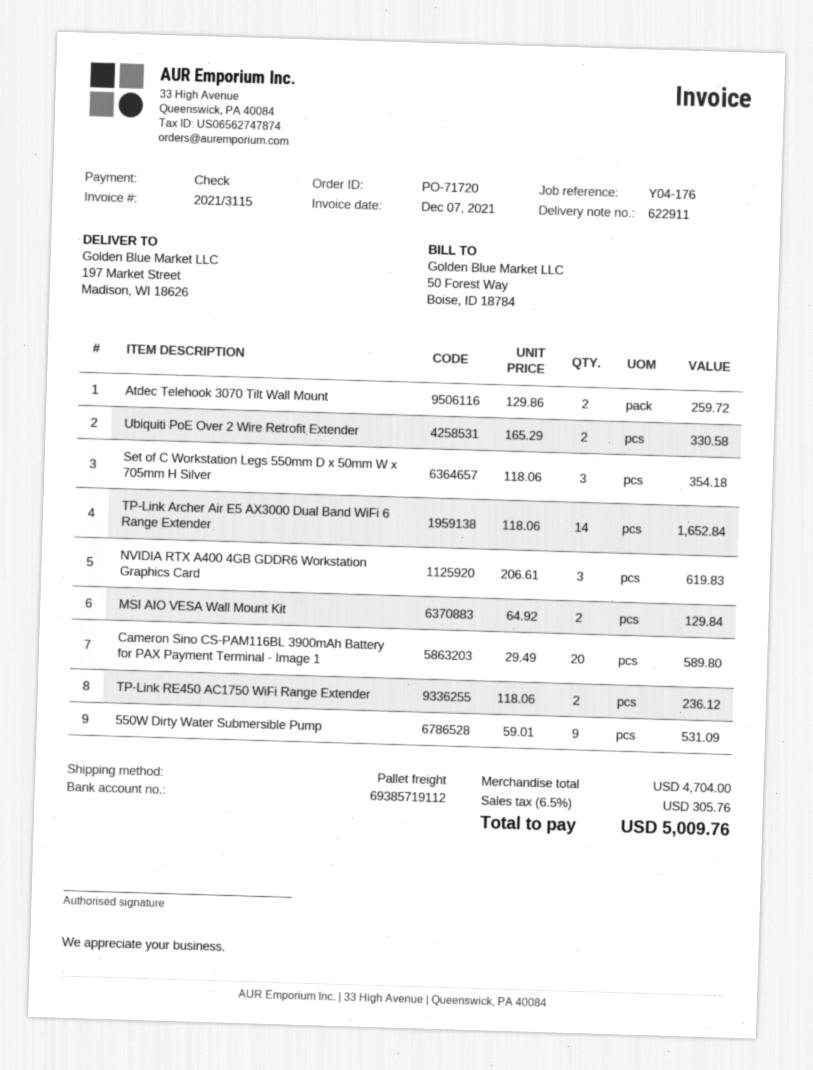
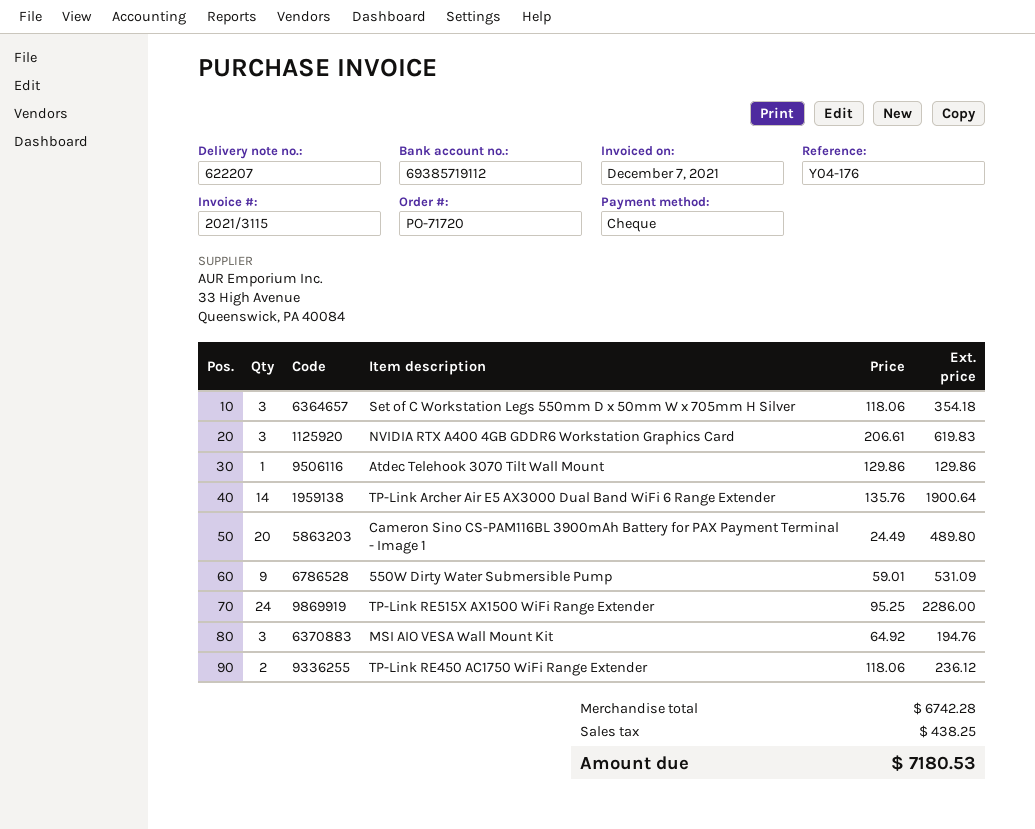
delivery note number: 622911 -> 622207
Atdec Telehook 3070 Tilt Wall Mount: 2 x 129.86 = 259.72 -> 1 x 129.86 = 129.86
Ubiquiti PoE Over 2 Wire Retrofit Extender: 2 x 165.29 = 330.58 -> none
TP-Link Archer Air E5 AX3000 Dual Band WiFi 6 Range Extender: 14 x 118.06 = 1652.84 -> 14 x 135.76 = 1900.64
MSI AIO VESA Wall Mount Kit: 2 x 64.92 = 129.84 -> 3 x 64.92 = 194.76
Cameron Sino CS-PAM116BL 3900mAh Battery for PAX Payment Terminal - Image 1: 20 x 29.49 = 589.80 -> 20 x 24.49 = 489.80
TP-Link RE515X AX1500 WiFi Range Extender: none -> 24 x 95.25 = 2286.00
subtotal: 4704.00 -> 6742.28
tax: 305.76 -> 438.25
total: 5009.76 -> 7180.53

